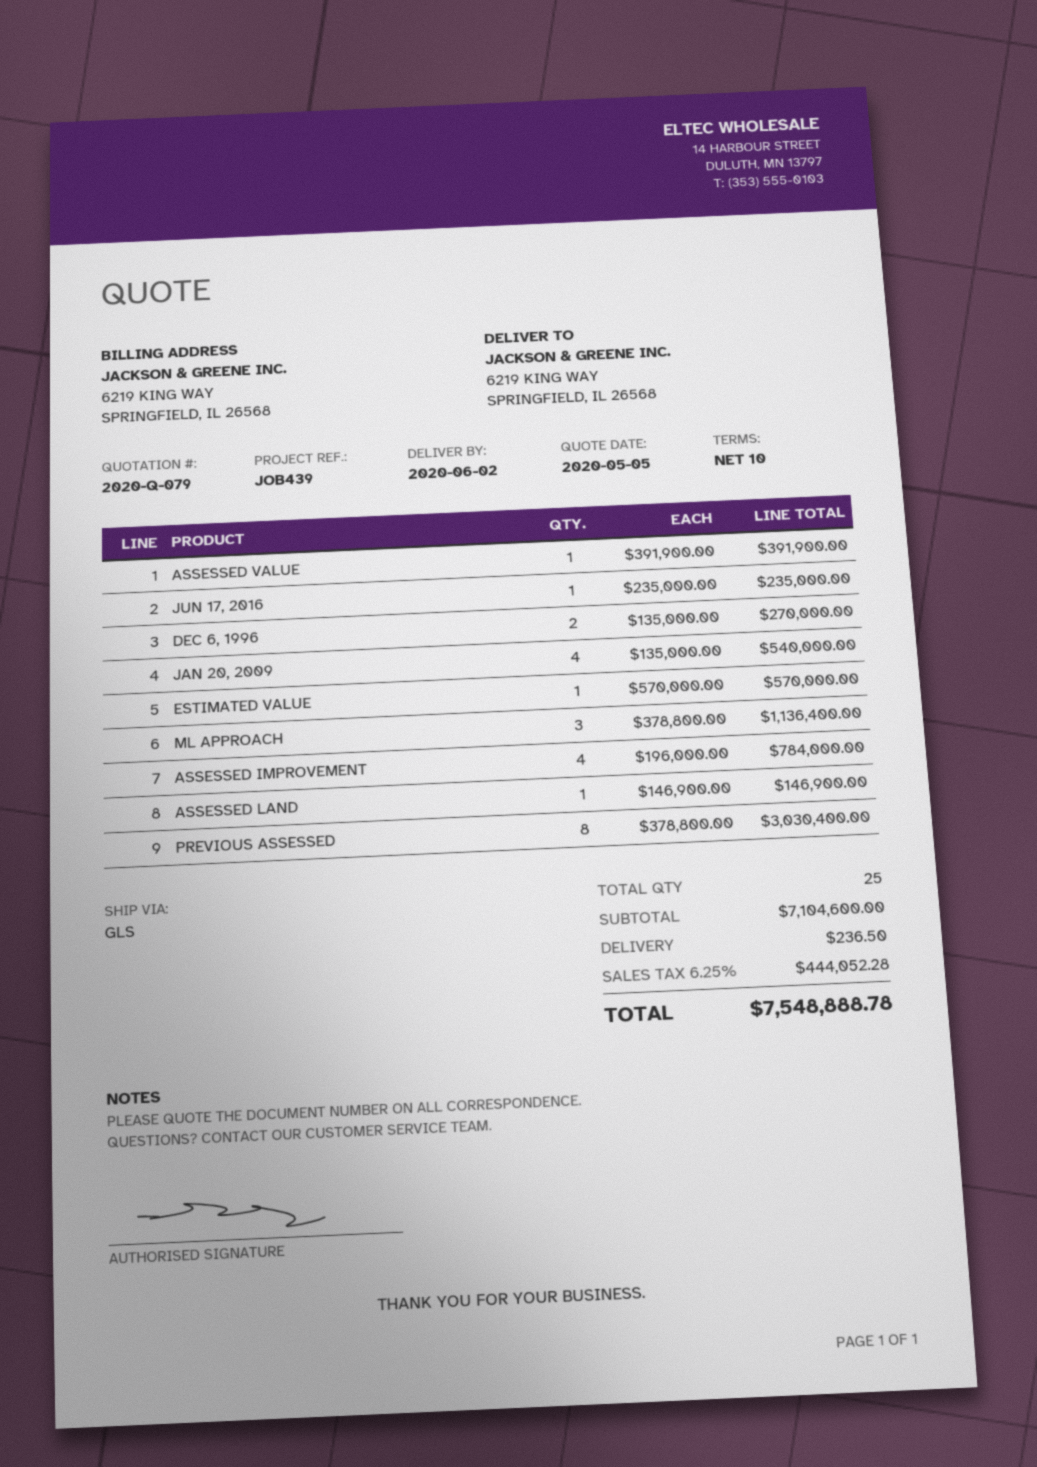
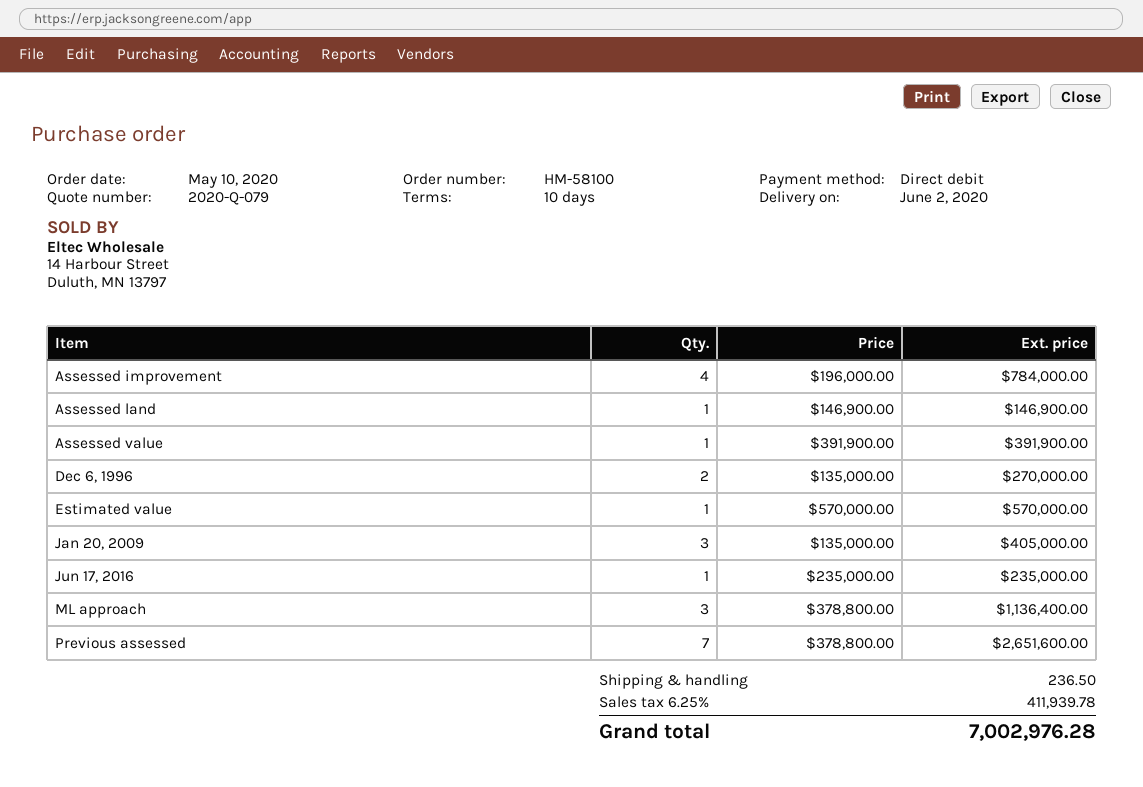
JAN 20, 2009: 4 x 135000.00 = 540000.00 -> 3 x 135000.00 = 405000.00
PREVIOUS ASSESSED: 8 x 378800.00 = 3030400.00 -> 7 x 378800.00 = 2651600.00
tax: 6.25% = 444052.28 -> 6.25% = 411939.78
total: 7548888.78 -> 7002976.28

